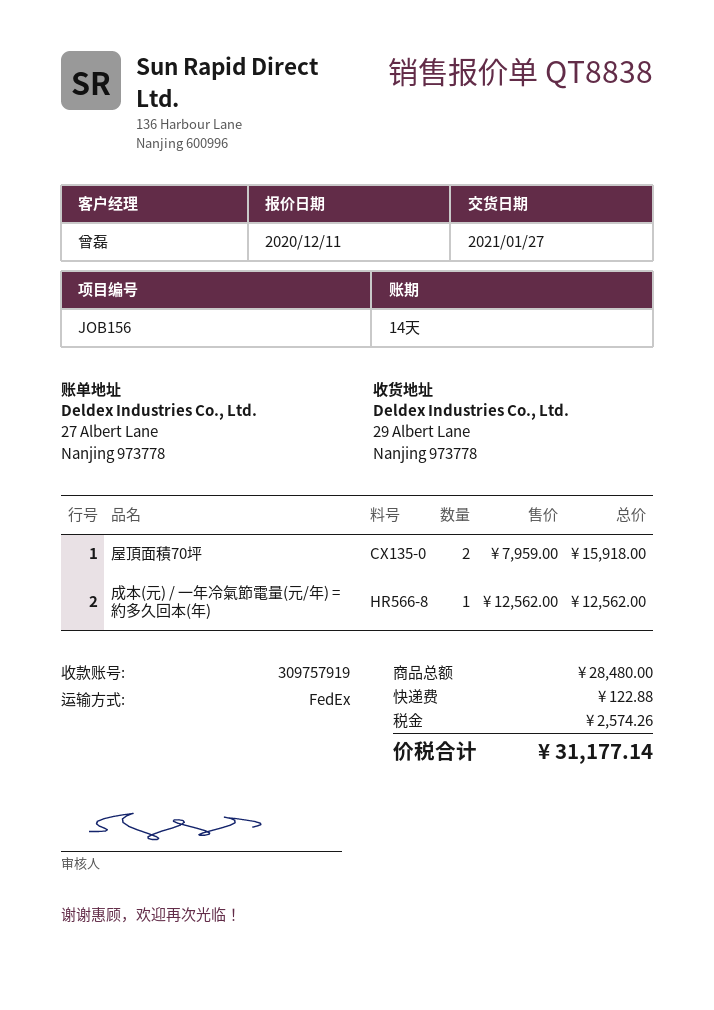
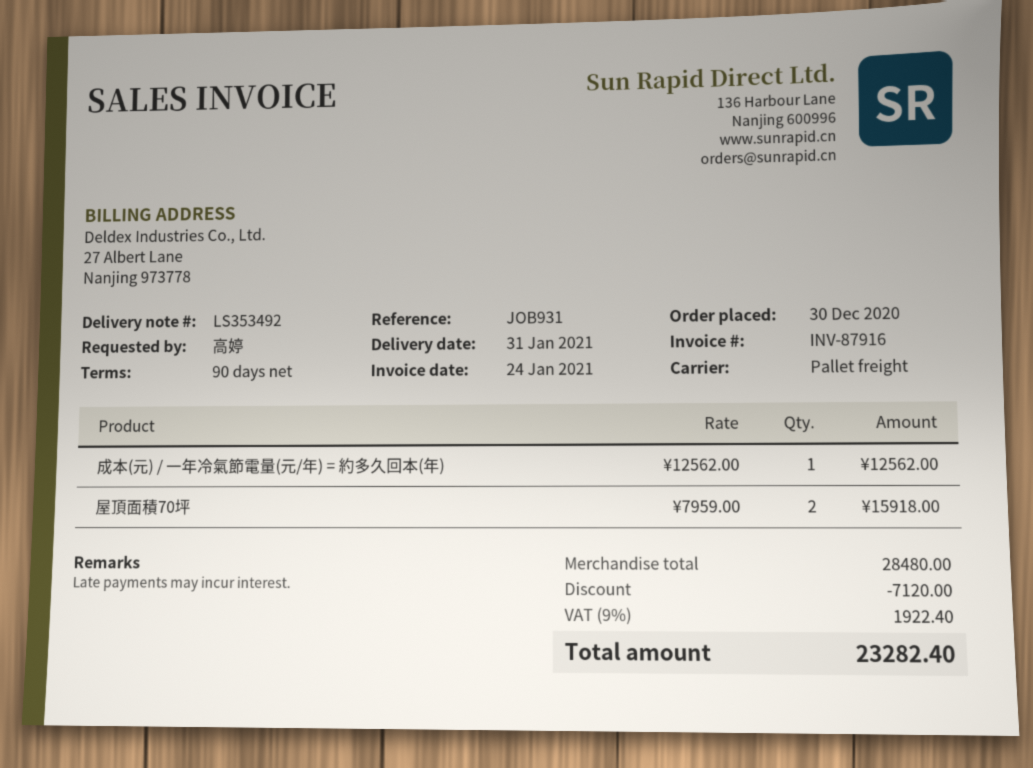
delivery date: 2021-01-27 -> 2021-01-31
payment terms: 14 days -> 90 days
reference: JOB156 -> JOB931
shipping method: FedEx -> pallet freight
discount: none -> 7120.00
shipping: 122.88 -> none
tax: 2574.26 -> 1922.40
total: 31177.14 -> 23282.40

